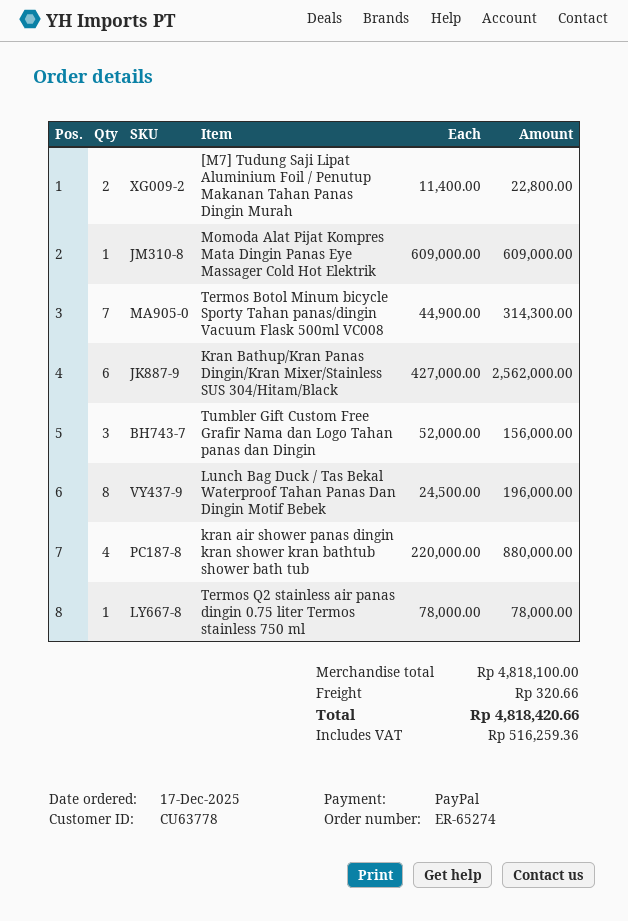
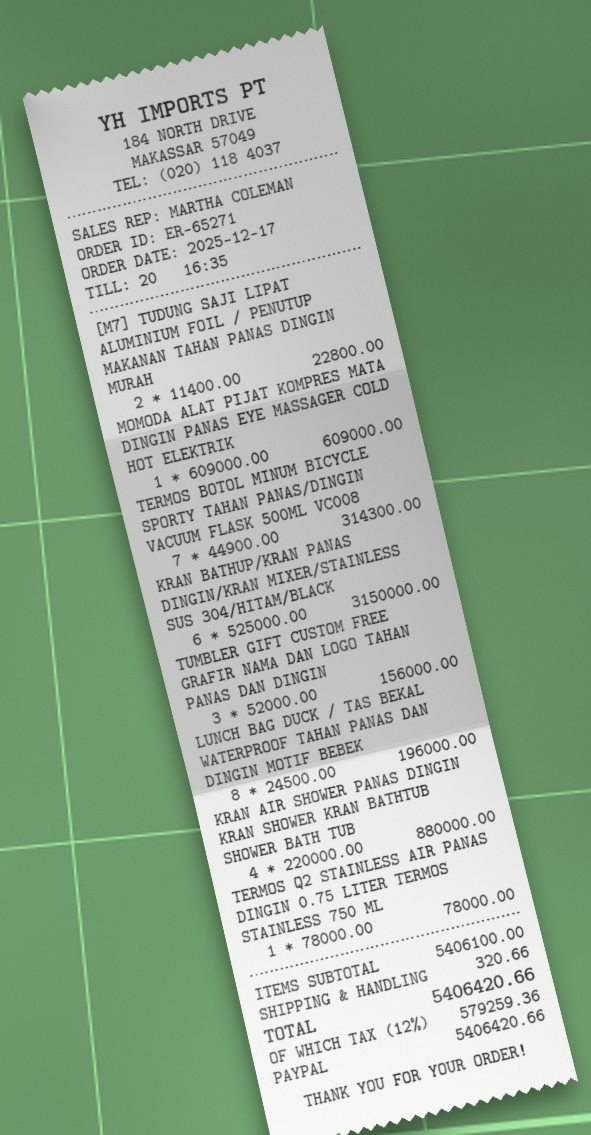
order number: ER-65274 -> ER-65271
Kran Bathup/Kran Panas Dingin/Kran Mixer/Stainless SUS 304/Hitam/Black: 6 x 427000.00 = 2562000.00 -> 6 x 525000.00 = 3150000.00
subtotal: 4818100.00 -> 5406100.00
tax: 516259.36 -> 579259.36
total: 4818420.66 -> 5406420.66

